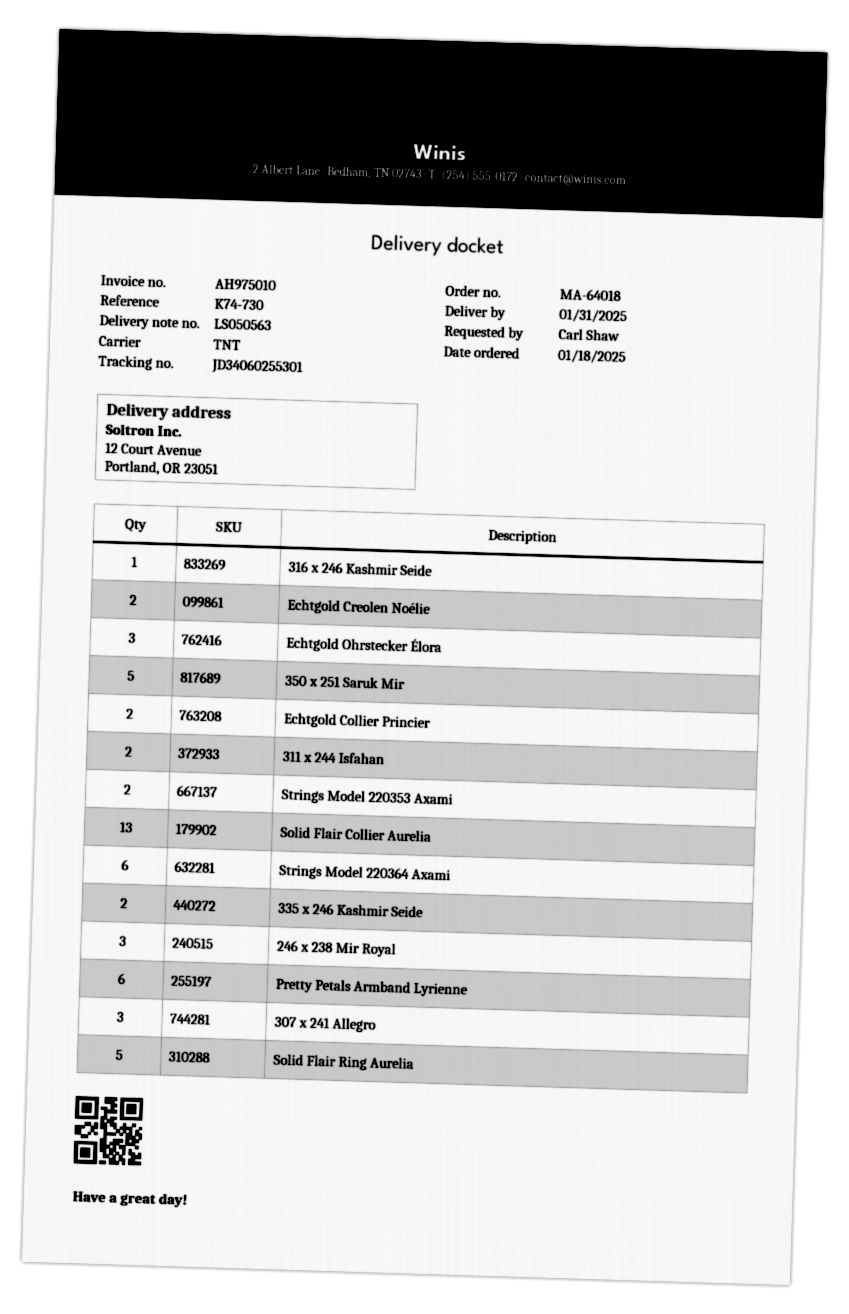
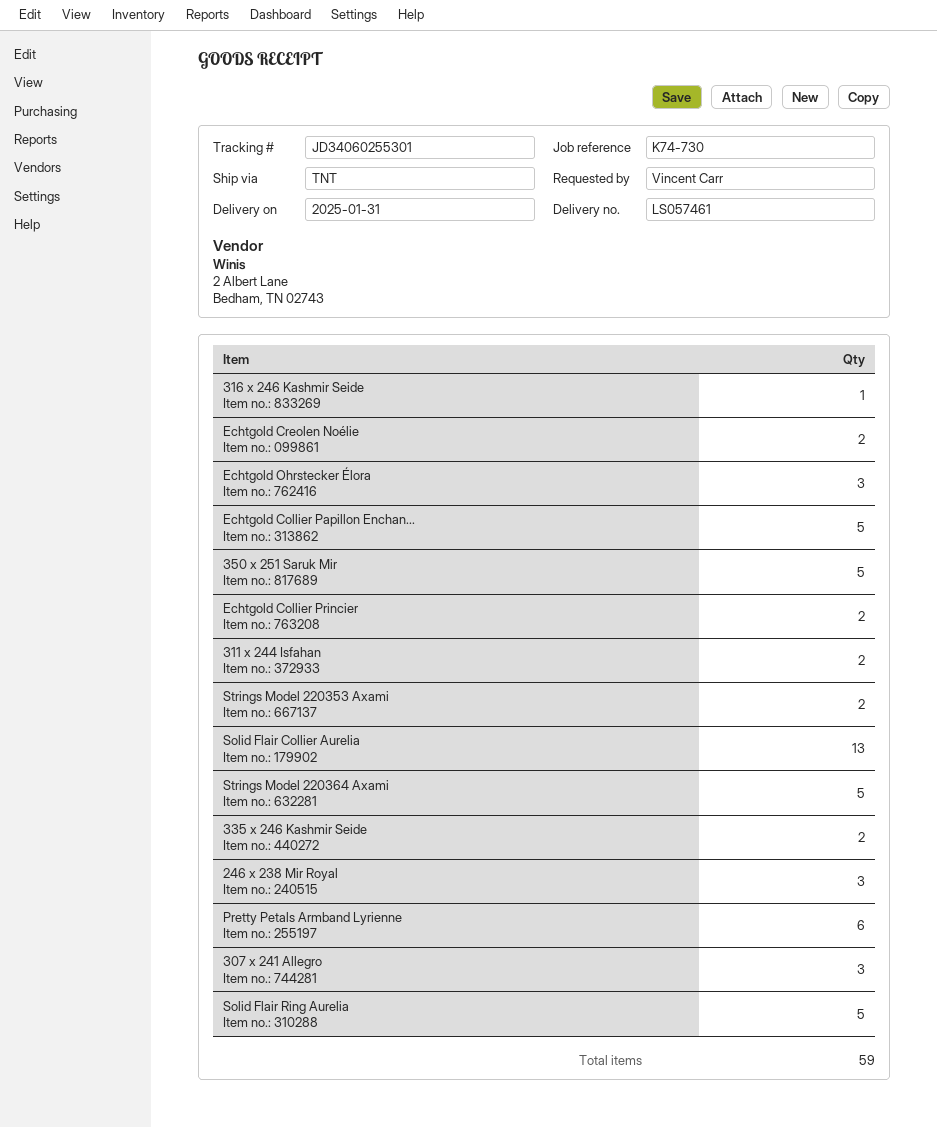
delivery note number: LS050563 -> LS057461
ordered by: Carl Shaw -> Vincent Carr
Strings Model 220364 Axami: 6 -> 5
Echtgold Collier Papillon Enchan...: none -> 5

